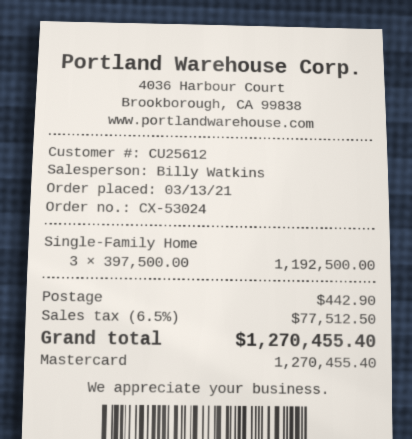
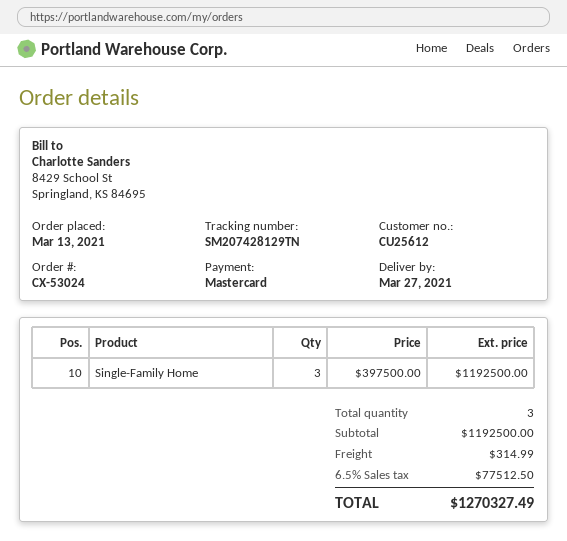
shipping: 442.90 -> 314.99
total: 1270455.40 -> 1270327.49

